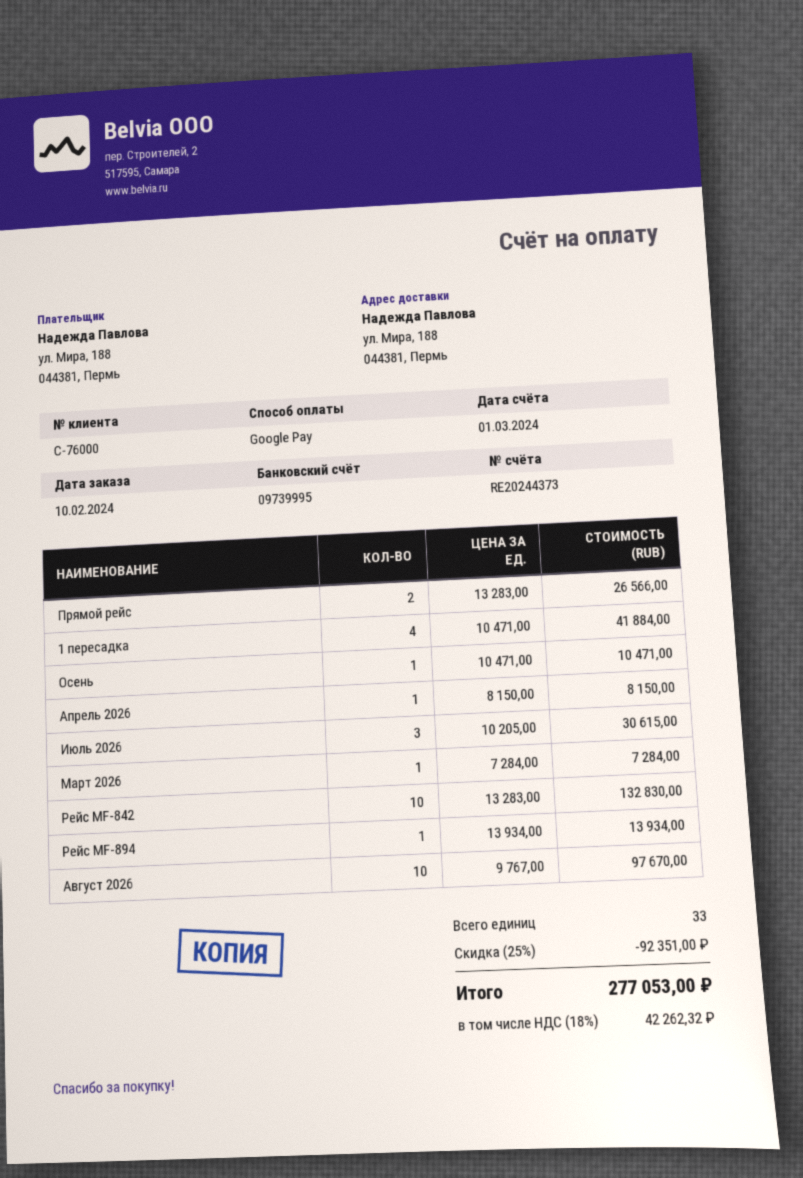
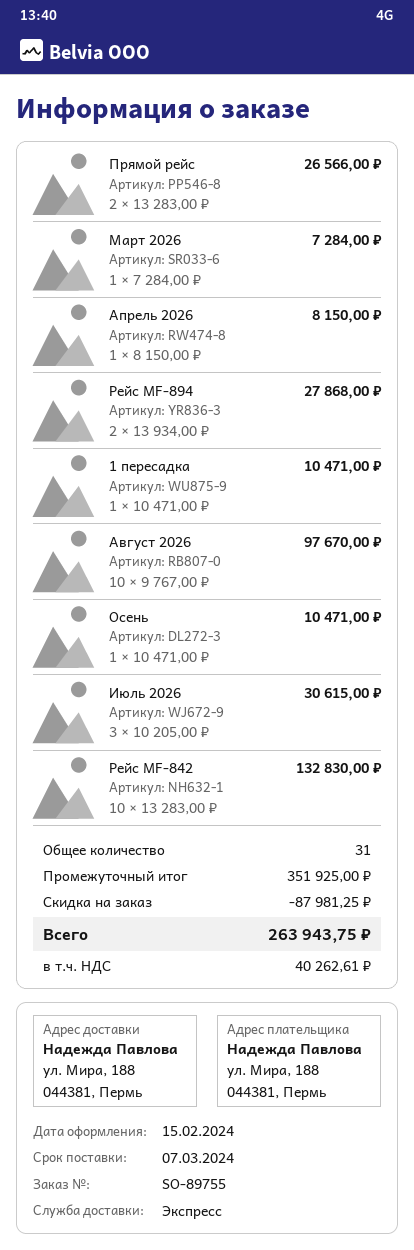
order date: 2024-02-10 -> 2024-02-15
1 пересадка: 4 x 10471.00 = 41884.00 -> 1 x 10471.00 = 10471.00
Рейс MF-894: 1 x 13934.00 = 13934.00 -> 2 x 13934.00 = 27868.00
total quantity: 33 -> 31
discount: 92351.00 -> 87981.25
tax: 42262.32 -> 40262.61
total: 277053.00 -> 263943.75

